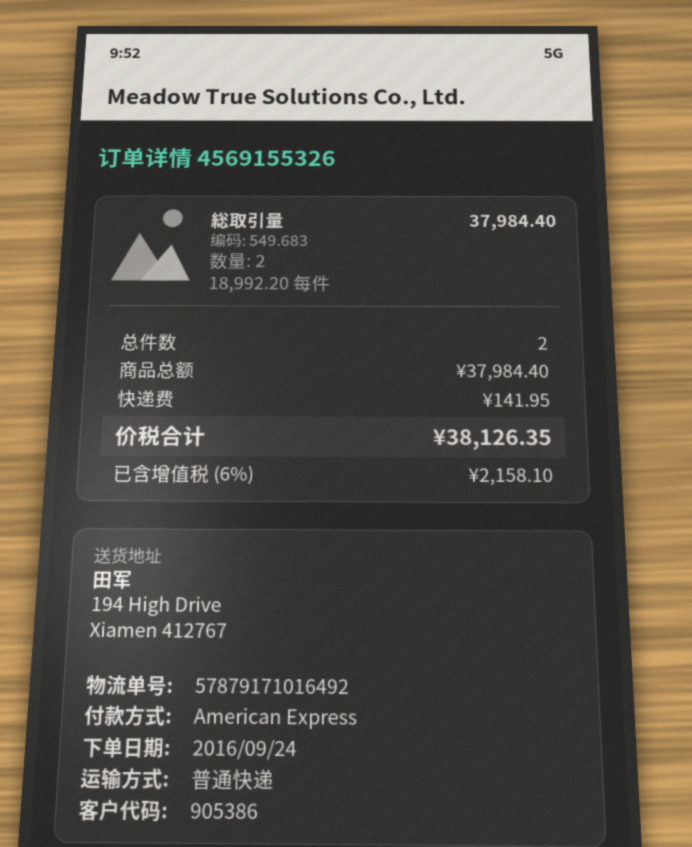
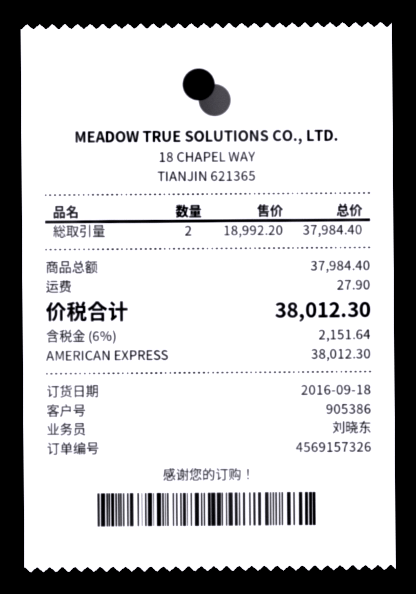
order number: 4569155326 -> 4569157326
order date: 2016-09-24 -> 2016-09-18
shipping: 141.95 -> 27.90
tax: 6% = 2158.10 -> 6% = 2151.64
total: 38126.35 -> 38012.30

